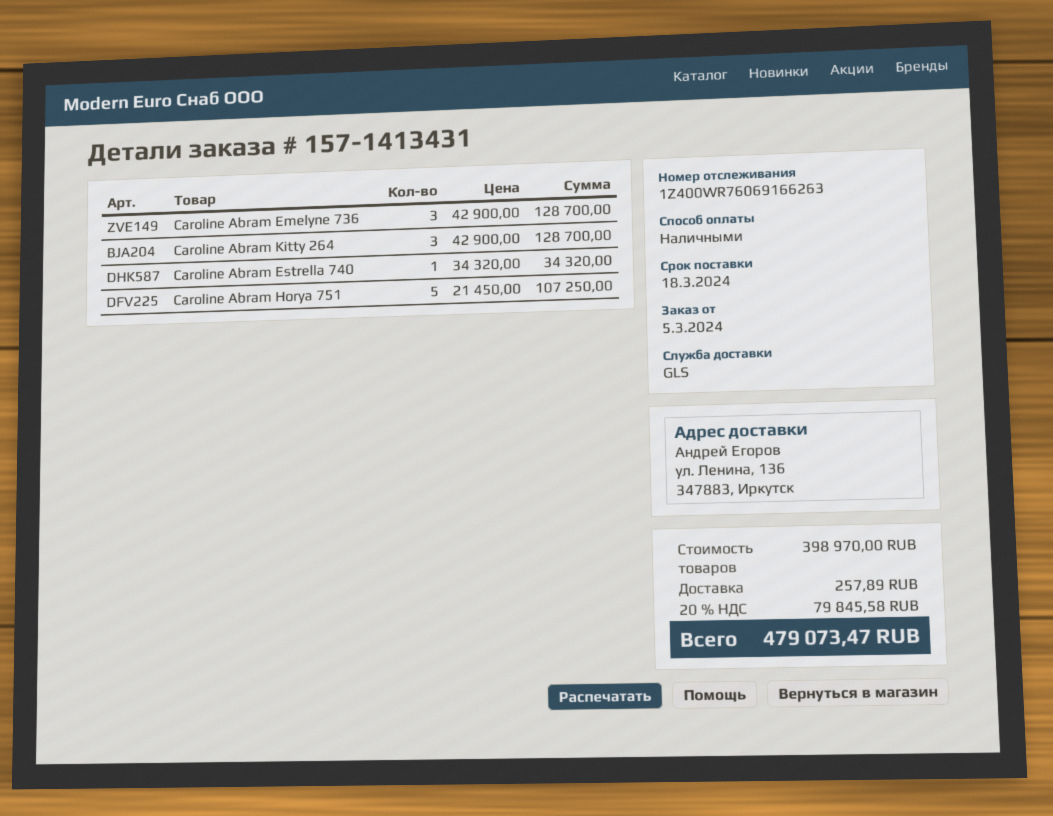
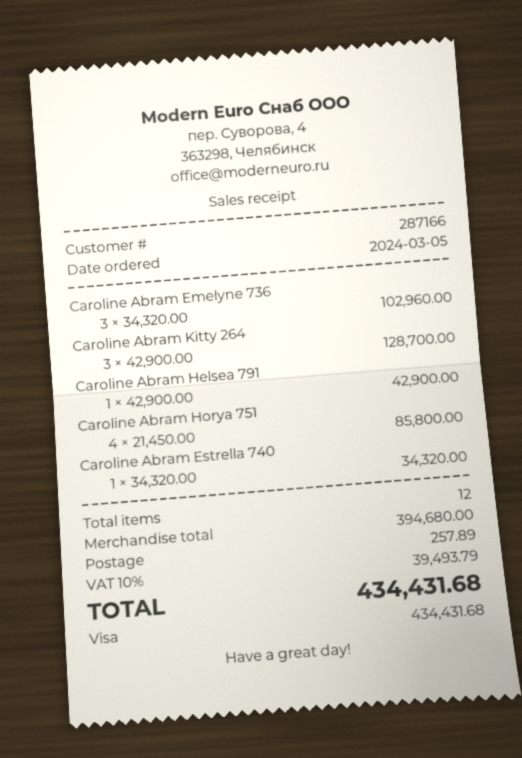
payment method: cash -> Visa
Caroline Abram Emelyne 736: 3 x 42900.00 = 128700.00 -> 3 x 34320.00 = 102960.00
Caroline Abram Horya 751: 5 x 21450.00 = 107250.00 -> 4 x 21450.00 = 85800.00
Caroline Abram Helsea 791: none -> 1 x 42900.00 = 42900.00
subtotal: 398970.00 -> 394680.00
tax: 20% = 79845.58 -> 10% = 39493.79
total: 479073.47 -> 434431.68

